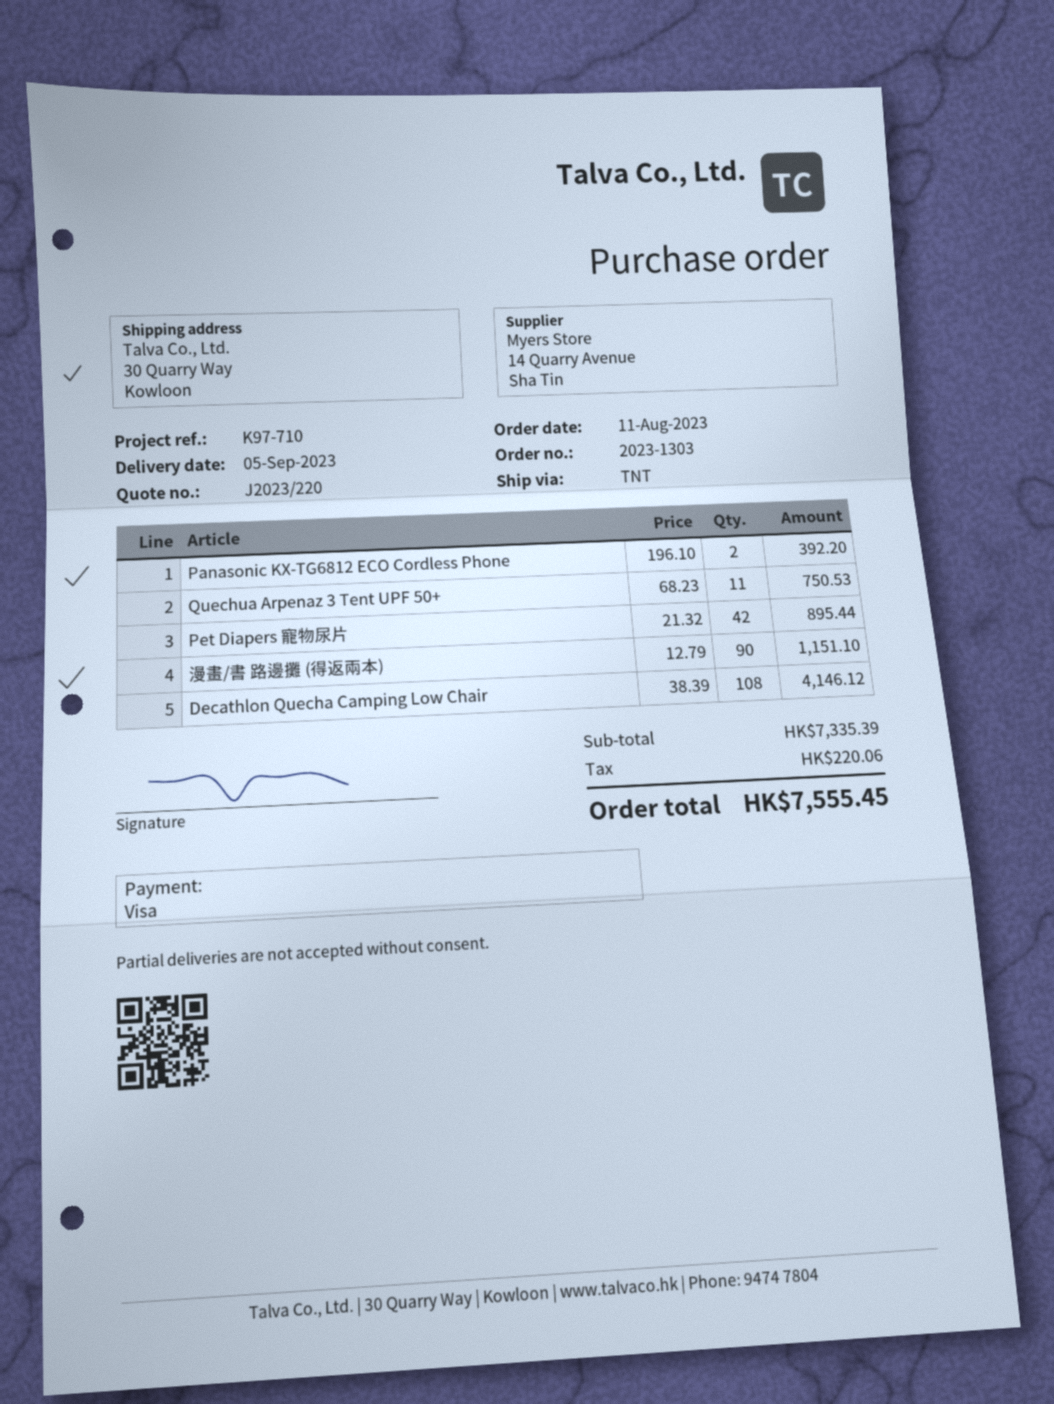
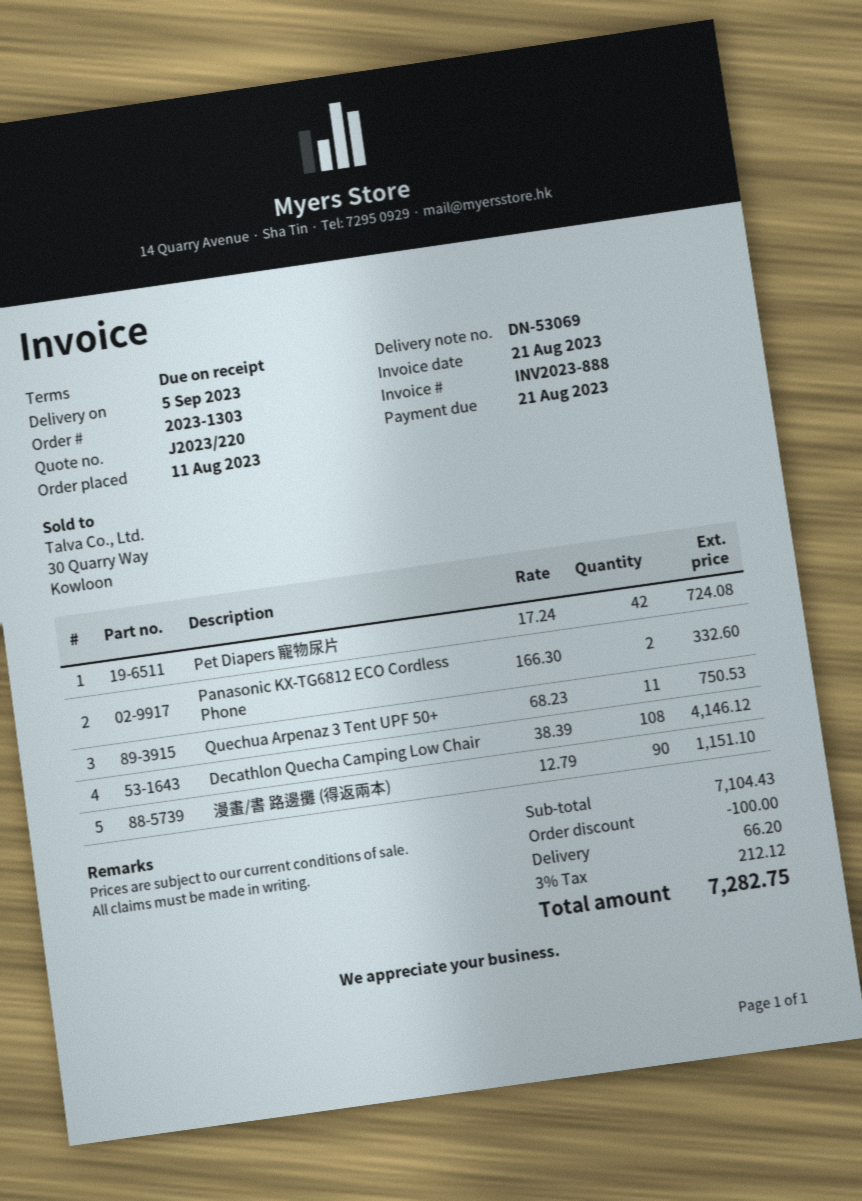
Panasonic KX-TG6812 ECO Cordless Phone: 2 x 196.10 = 392.20 -> 2 x 166.30 = 332.60
Pet Diapers 寵物尿片: 42 x 21.32 = 895.44 -> 42 x 17.24 = 724.08
subtotal: 7335.39 -> 7104.43
discount: none -> 100.00
shipping: none -> 66.20
tax: 220.06 -> 212.12
total: 7555.45 -> 7282.75

